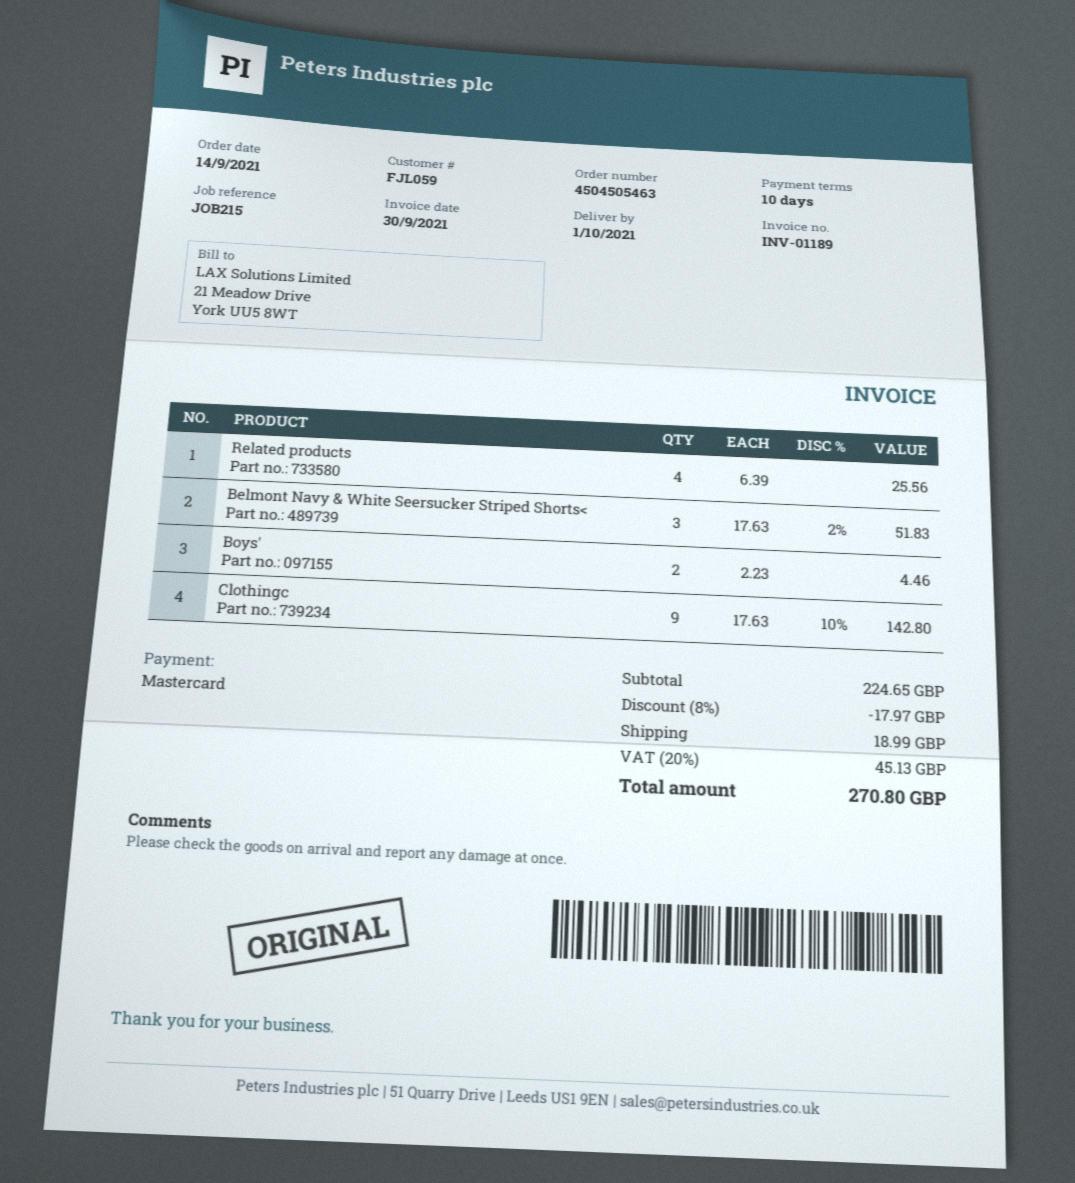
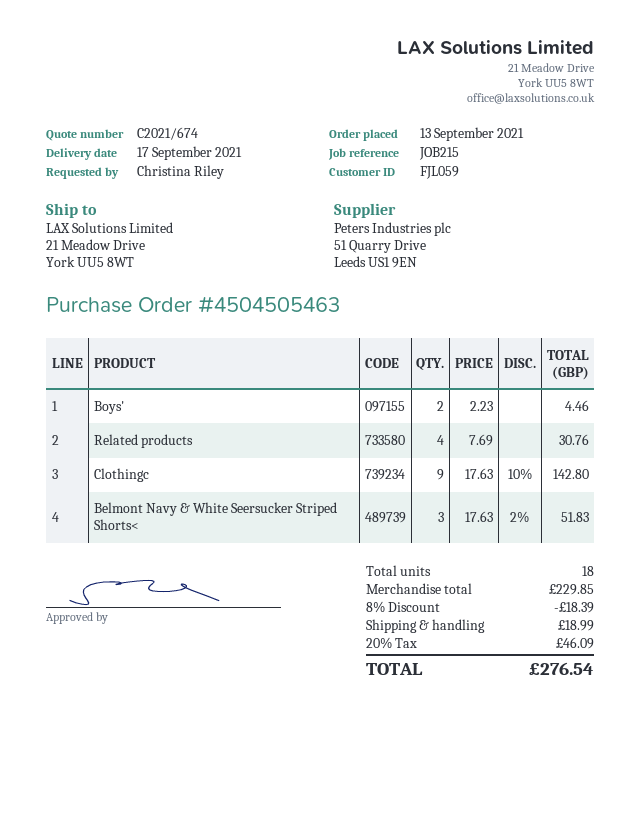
order date: 2021-09-14 -> 2021-09-13
delivery date: 2021-10-01 -> 2021-09-17
Related products: 4 x 6.39 = 25.56 -> 4 x 7.69 = 30.76
subtotal: 224.65 -> 229.85
discount: 8% = 17.97 -> 8% = 18.39
tax: 20% = 45.13 -> 20% = 46.09
total: 270.80 -> 276.54

